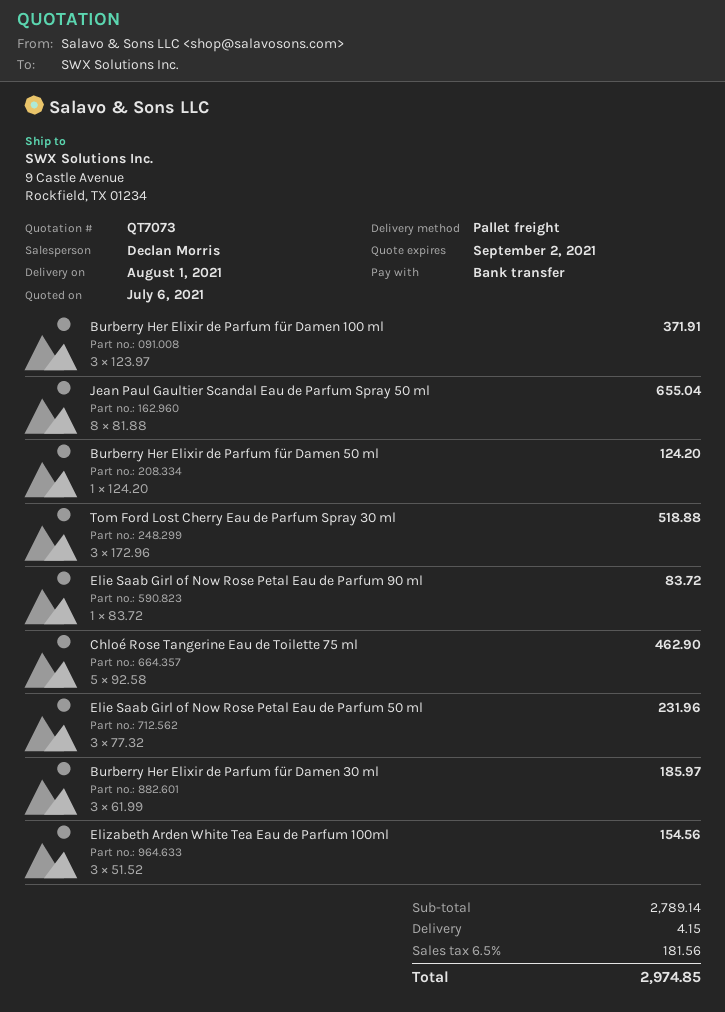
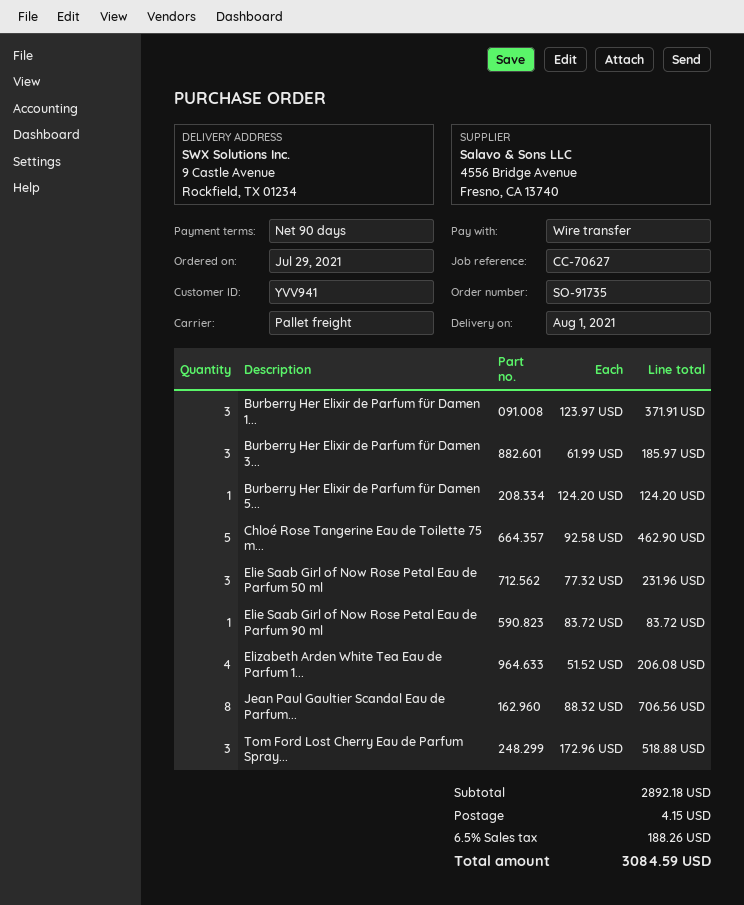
Jean Paul Gaultier Scandal Eau de Parfum Spray 50 ml: 8 x 81.88 = 655.04 -> 8 x 88.32 = 706.56
Elizabeth Arden White Tea Eau de Parfum 100ml: 3 x 51.52 = 154.56 -> 4 x 51.52 = 206.08
subtotal: 2789.14 -> 2892.18
tax: 6.5% = 181.56 -> 6.5% = 188.26
total: 2974.85 -> 3084.59

